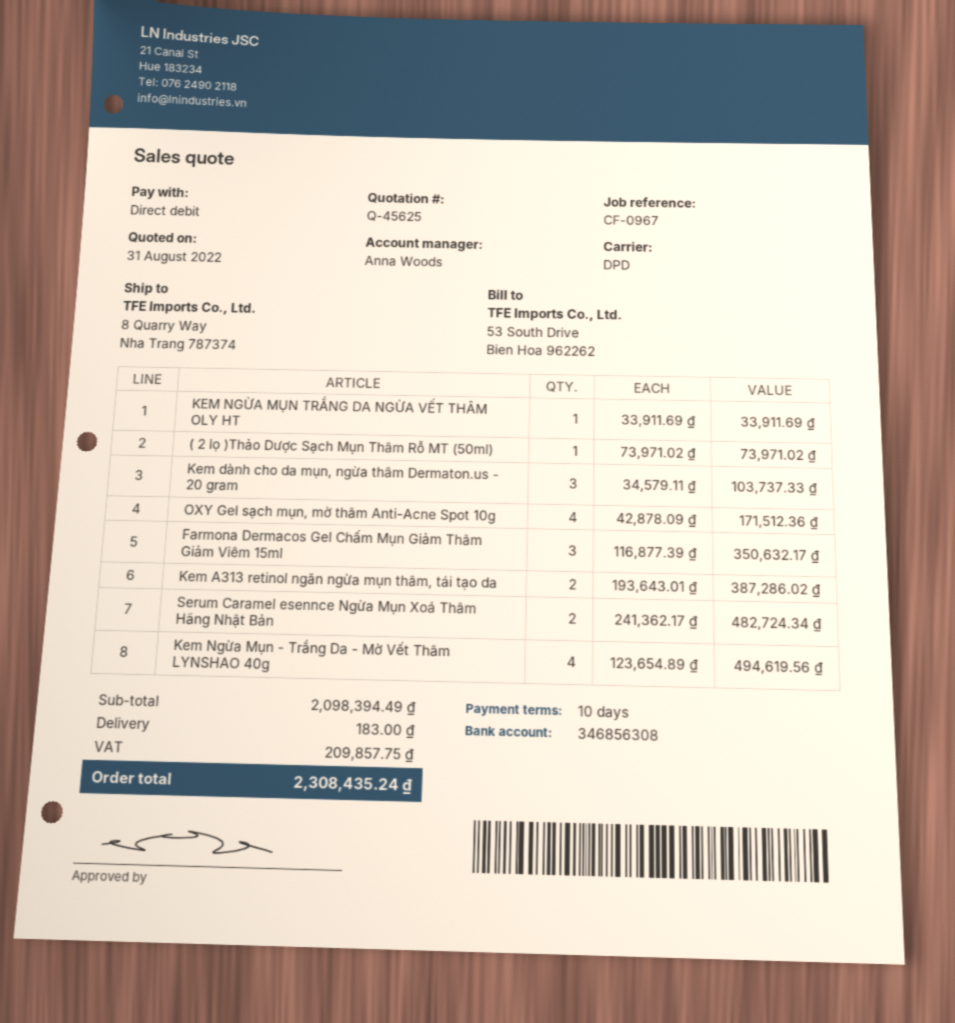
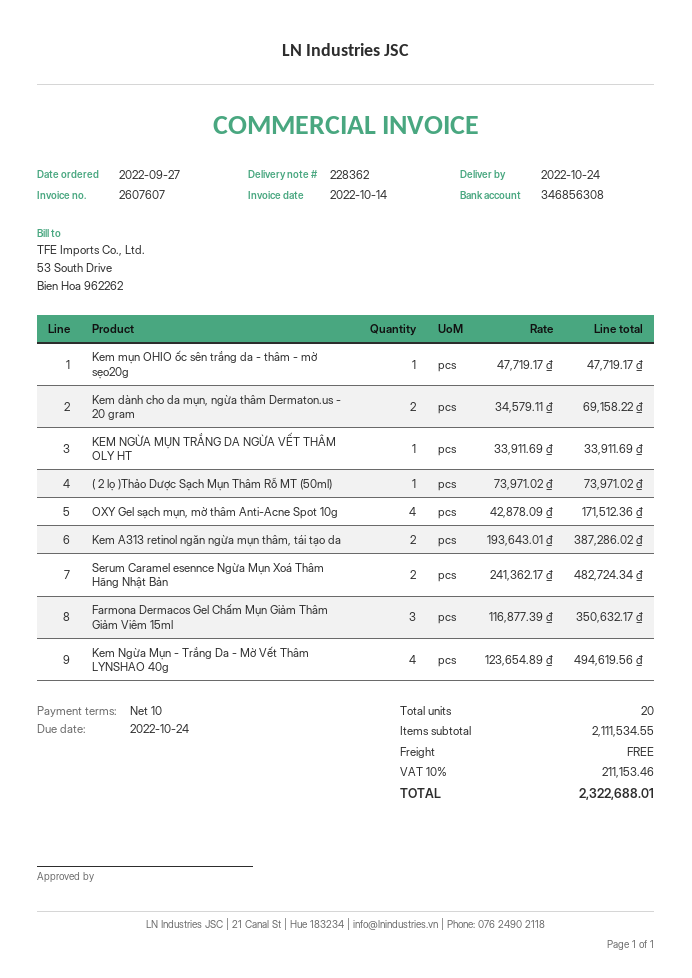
Kem dành cho da mụn, ngừa thâm Dermaton.us - 20 gram: 3 x 34579.11 = 103737.33 -> 2 x 34579.11 = 69158.22
Kem mụn OHIO ốc sên trắng da - thâm - mờ sẹo20g: none -> 1 x 47719.17 = 47719.17
subtotal: 2098394.49 -> 2111534.55
shipping: 183.00 -> 0.00
tax: 209857.75 -> 211153.46
total: 2308435.24 -> 2322688.01

